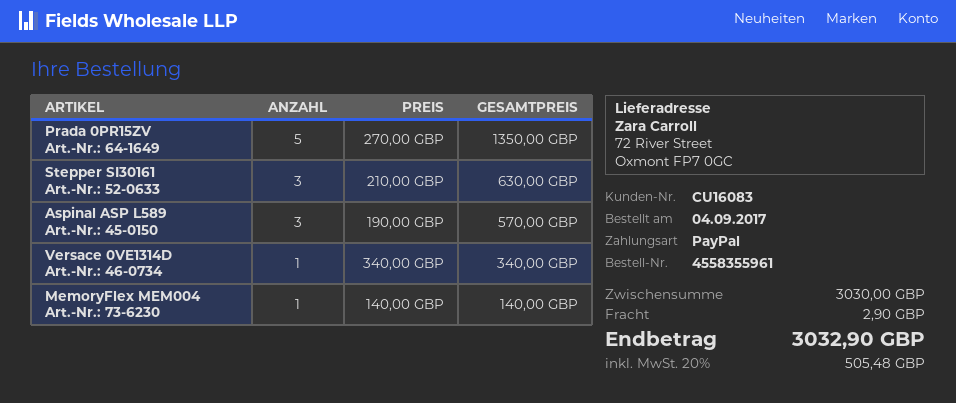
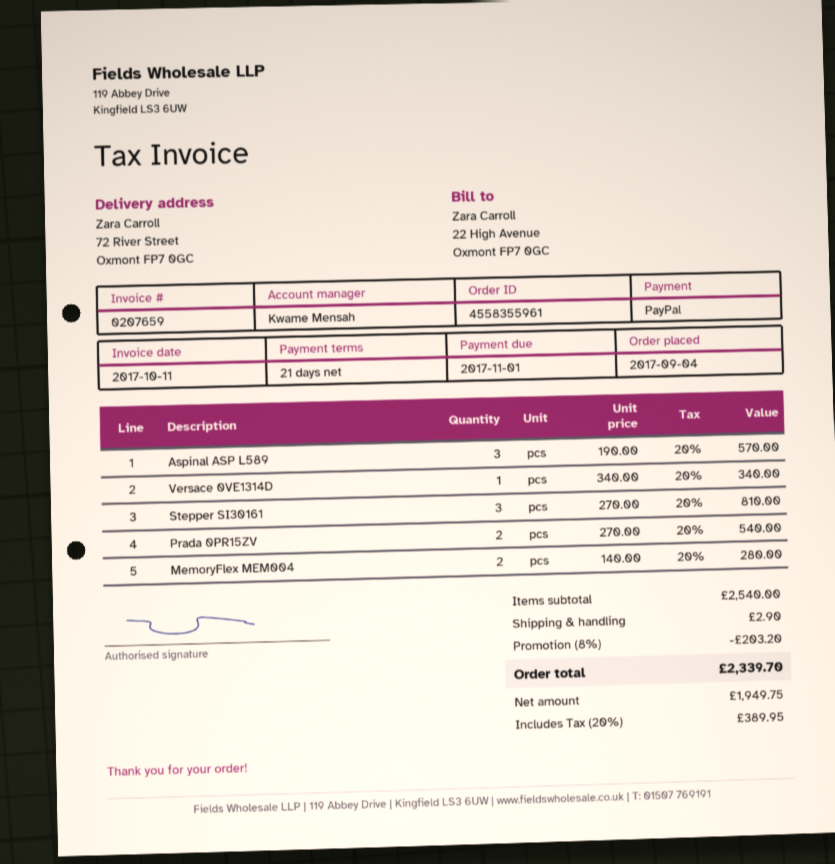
Prada 0PR15ZV: 5 x 270.00 = 1350.00 -> 2 x 270.00 = 540.00
Stepper SI30161: 3 x 210.00 = 630.00 -> 3 x 270.00 = 810.00
MemoryFlex MEM004: 1 x 140.00 = 140.00 -> 2 x 140.00 = 280.00
subtotal: 3030.00 -> 2540.00
discount: none -> 8% = 203.20
tax: 20% = 505.48 -> 20% = 389.95
total: 3032.90 -> 2339.70

